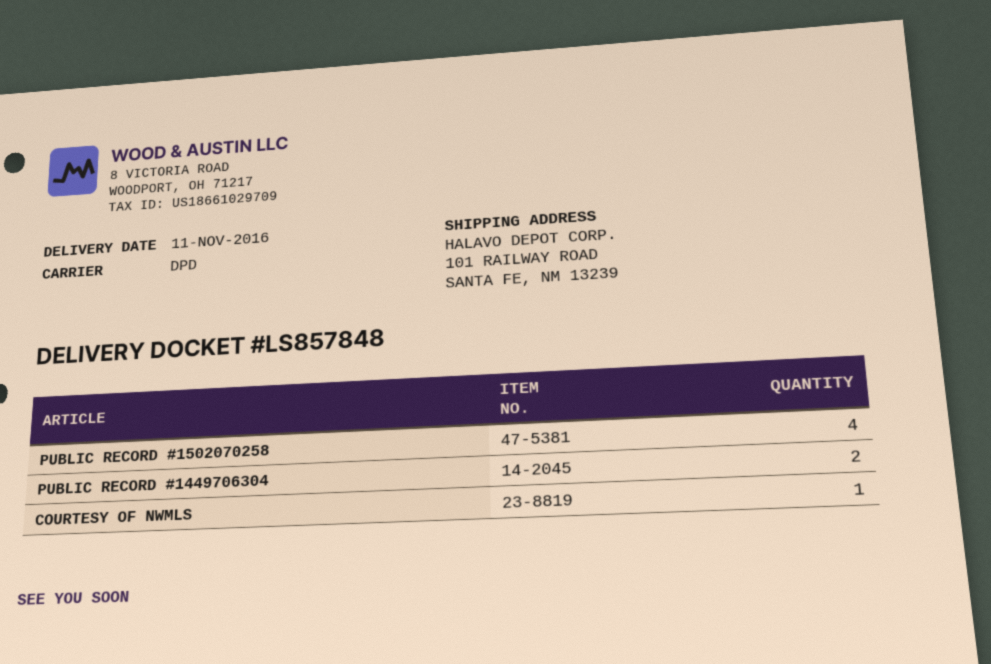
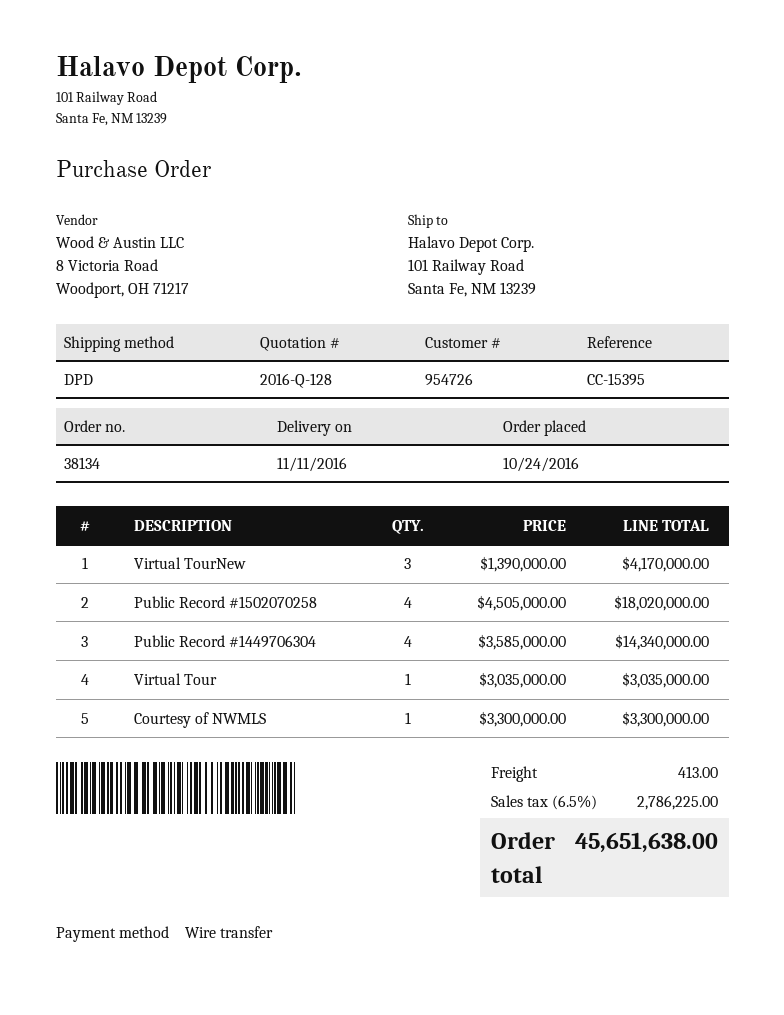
PUBLIC RECORD #1449706304: 2 -> 4
Virtual TourNew: none -> 3
Virtual Tour: none -> 1

